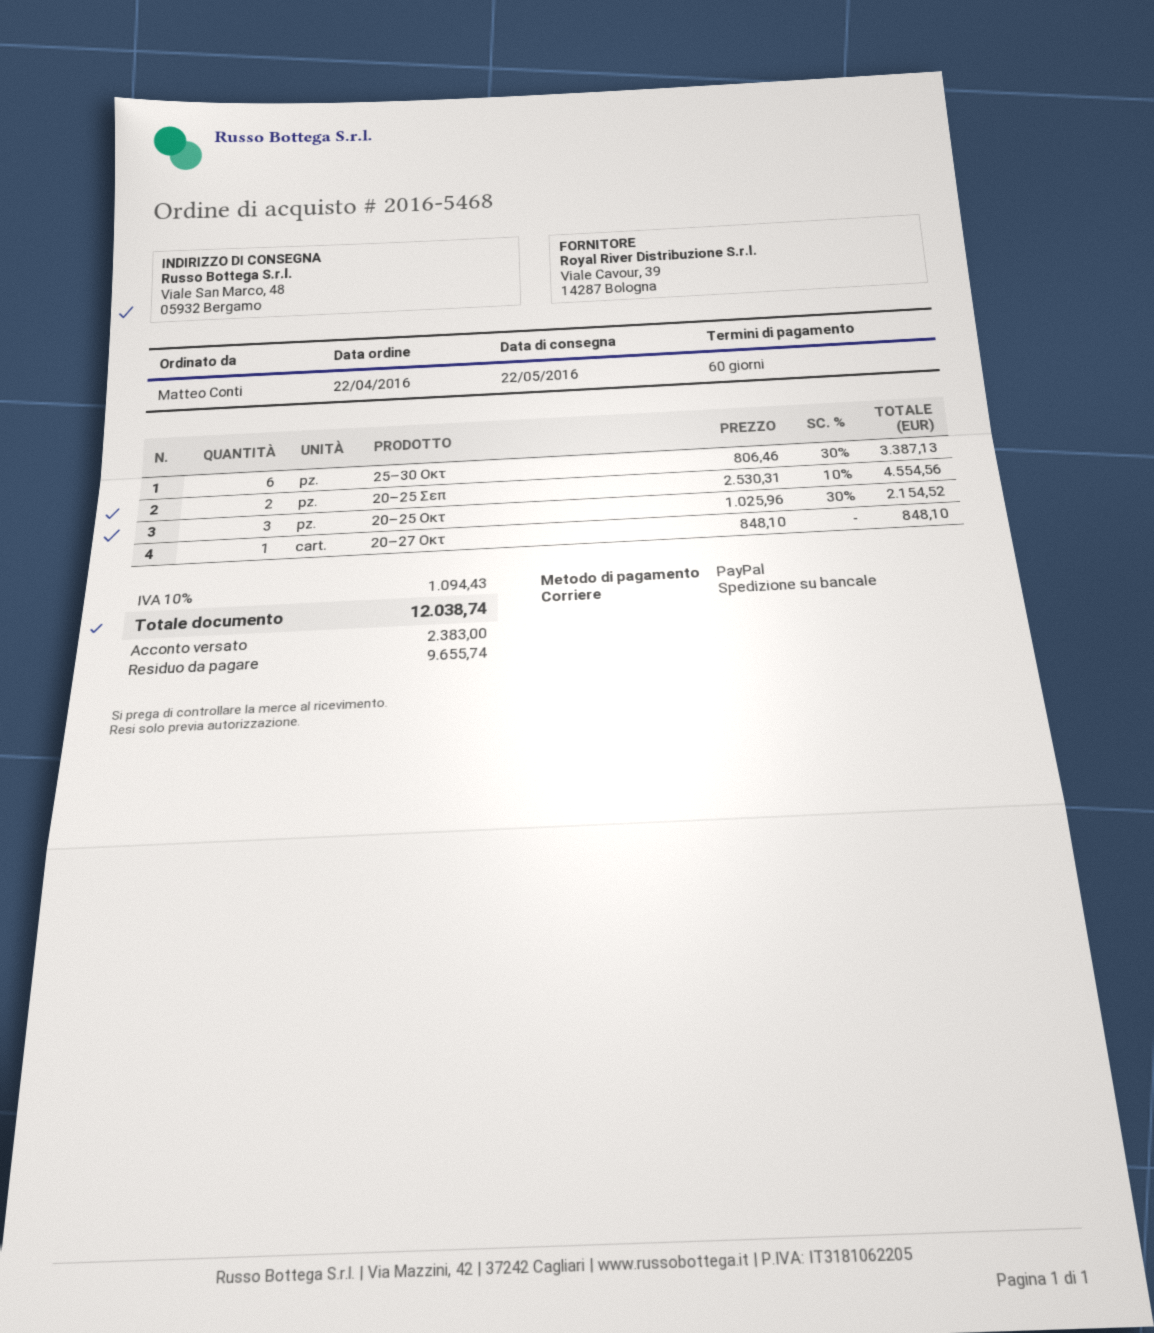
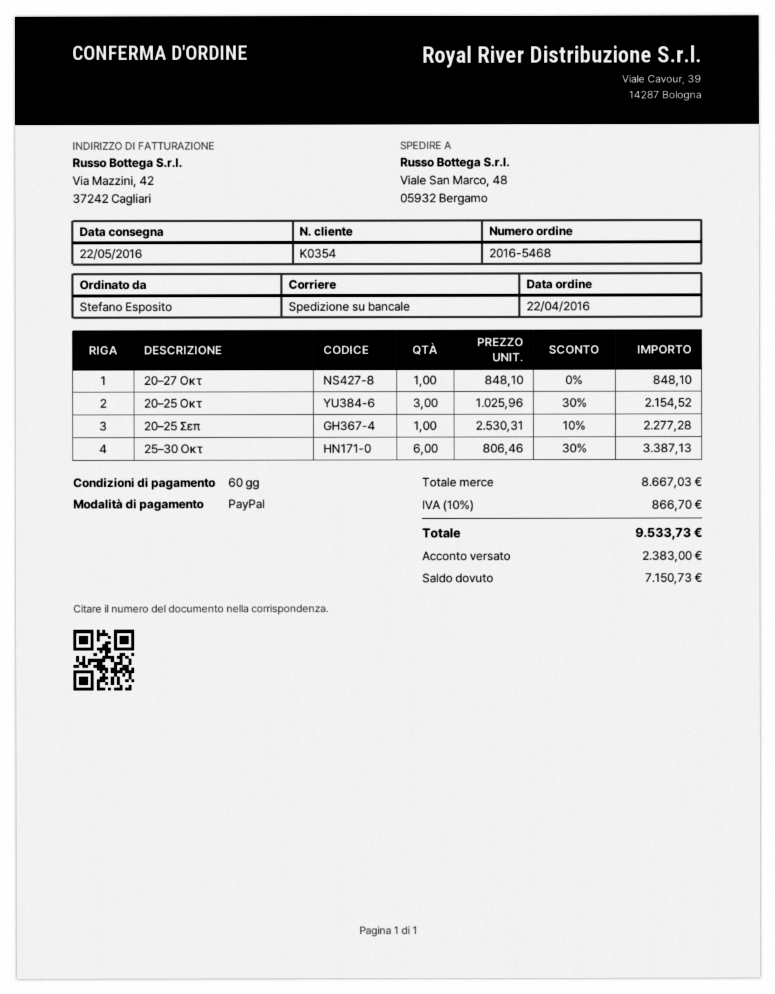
ordered by: Matteo Conti -> Stefano Esposito
20–25 Σεπ: 2 x 2530.31 - 10% = 4554.56 -> 1 x 2530.31 - 10% = 2277.28
tax: 10% = 1094.43 -> 10% = 866.70
total: 12038.74 -> 9533.73
balance: 9655.74 -> 7150.73

